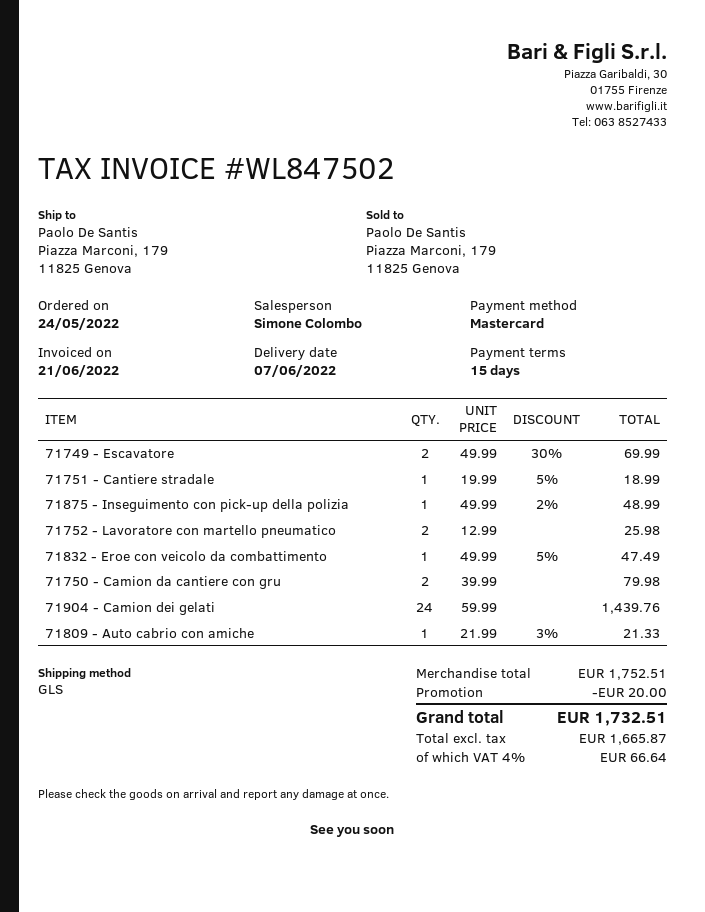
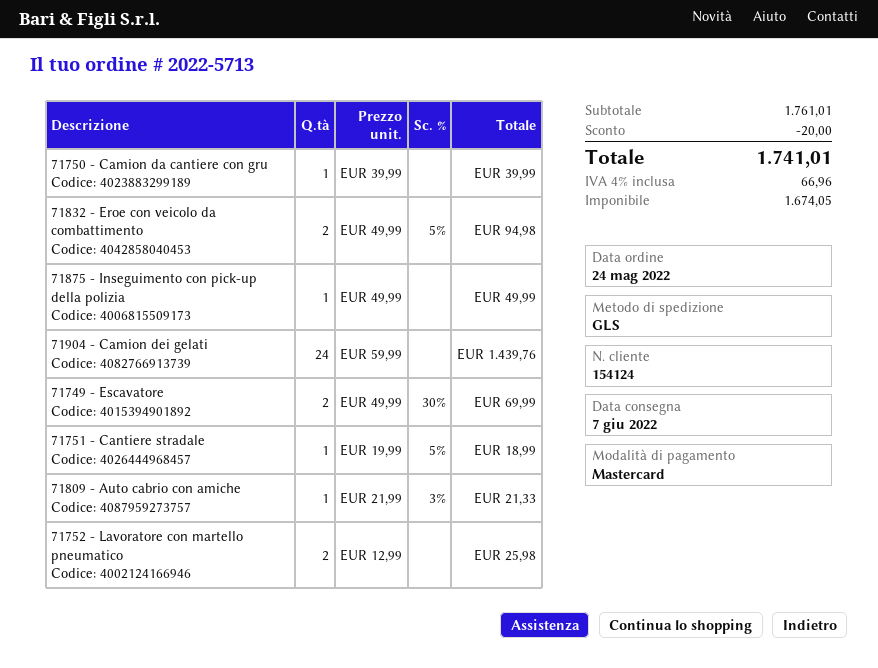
71875 - Inseguimento con pick-up della polizia: 1 x 49.99 - 2% = 48.99 -> 1 x 49.99 = 49.99
71832 - Eroe con veicolo da combattimento: 1 x 49.99 - 5% = 47.49 -> 2 x 49.99 - 5% = 94.98
71750 - Camion da cantiere con gru: 2 x 39.99 = 79.98 -> 1 x 39.99 = 39.99
subtotal: 1752.51 -> 1761.01
net: 1665.87 -> 1674.05
tax: 4% = 66.64 -> 4% = 66.96
total: 1732.51 -> 1741.01

